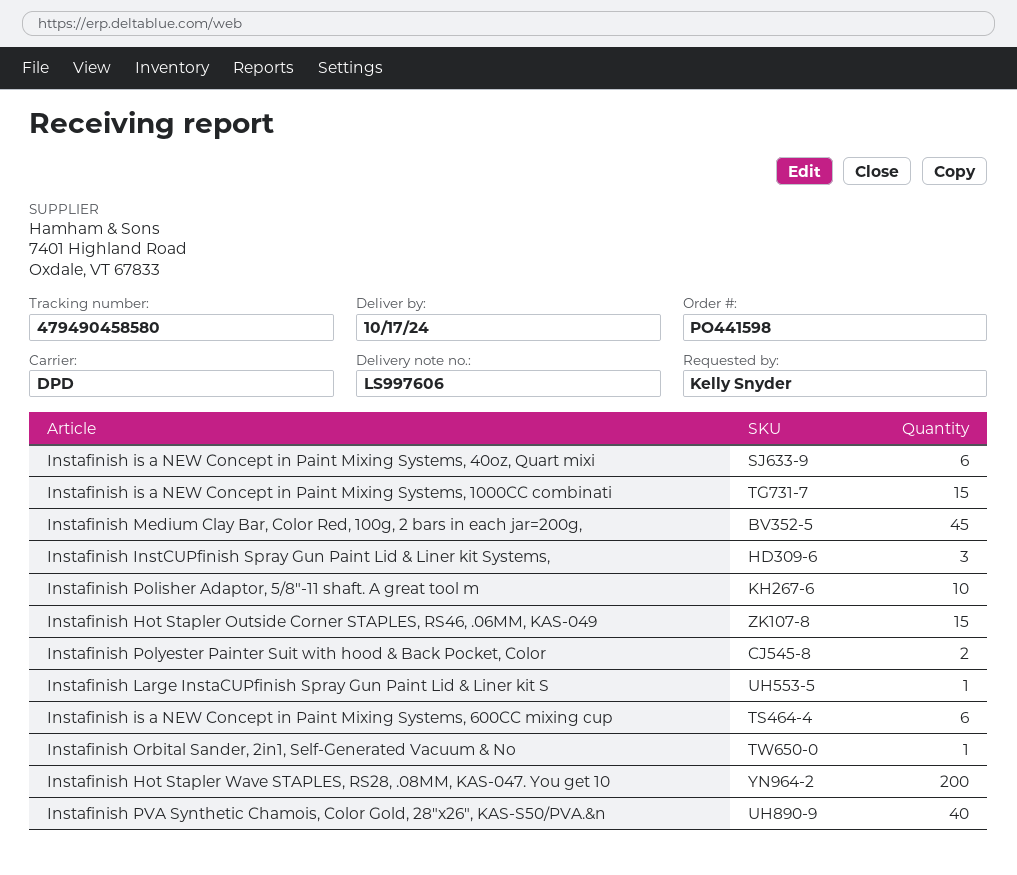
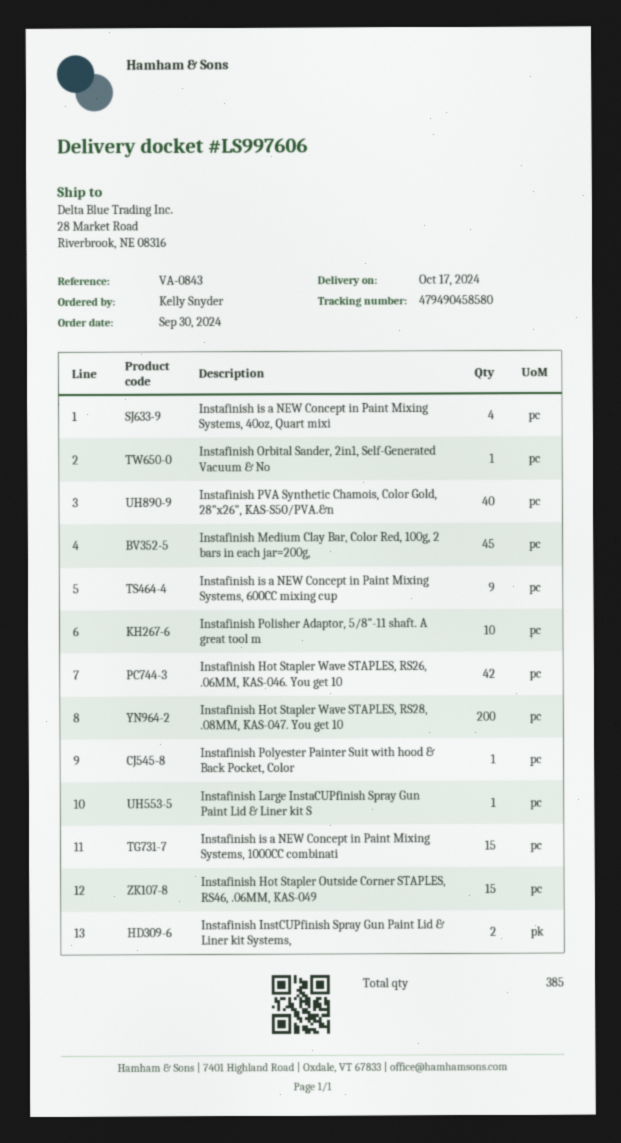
Instafinish is a NEW Concept in Paint Mixing Systems, 40oz, Quart mixi: 6 -> 4
Instafinish InstCUPfinish Spray Gun Paint Lid & Liner kit Systems,: 3 -> 2
Instafinish Polyester Painter Suit with hood & Back Pocket, Color: 2 -> 1
Instafinish is a NEW Concept in Paint Mixing Systems, 600CC mixing cup: 6 -> 9
Instafinish Hot Stapler Wave STAPLES, RS26, .06MM, KAS-046. You get 10: none -> 42

